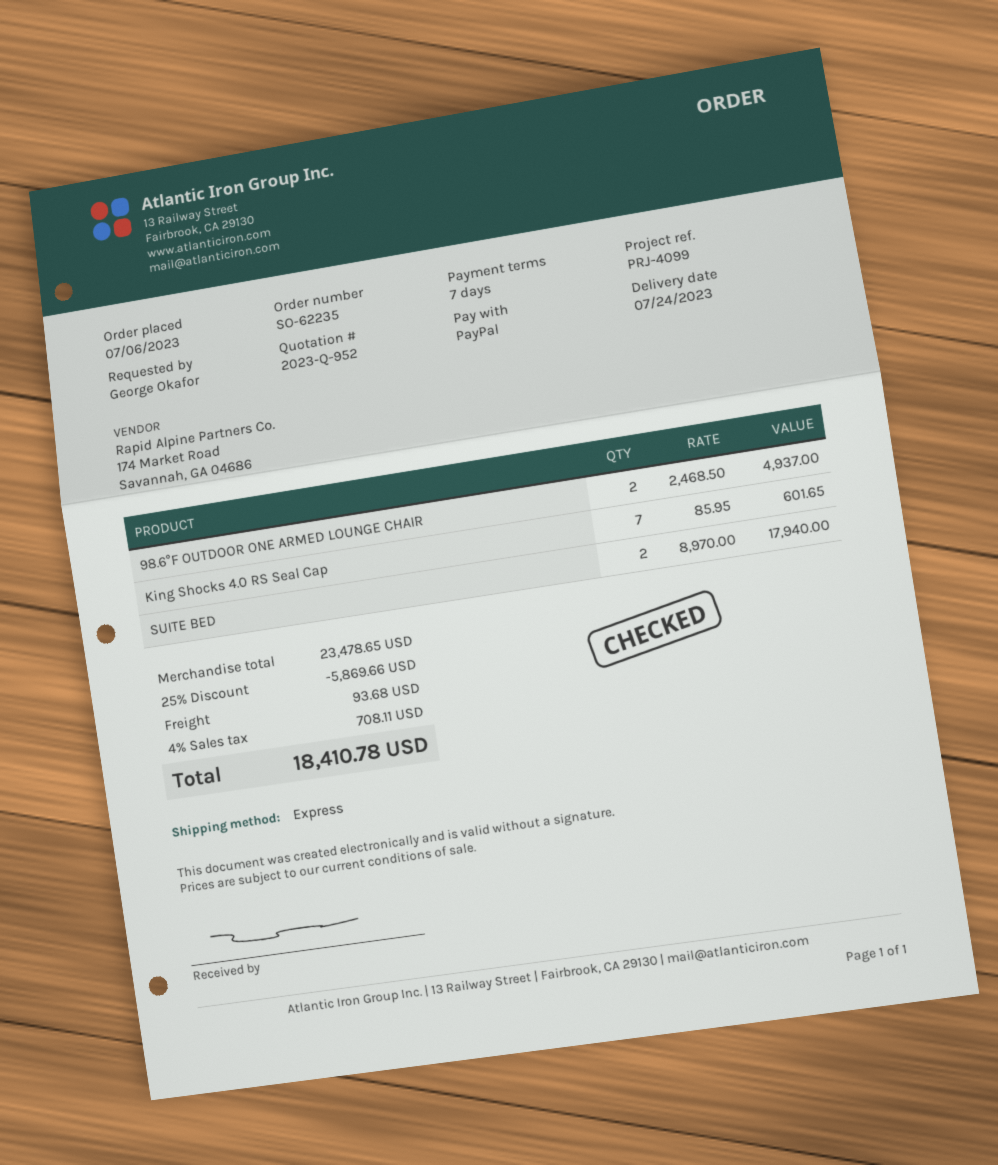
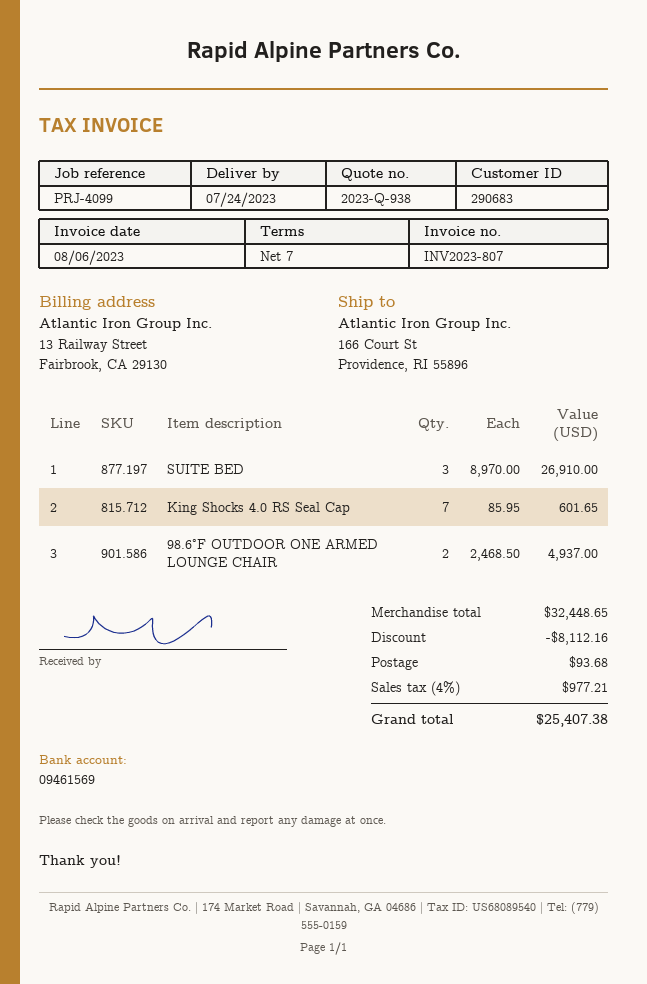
quote number: 2023-Q-952 -> 2023-Q-938
SUITE BED: 2 x 8970.00 = 17940.00 -> 3 x 8970.00 = 26910.00
subtotal: 23478.65 -> 32448.65
discount: 5869.66 -> 8112.16
tax: 4% = 708.11 -> 4% = 977.21
total: 18410.78 -> 25407.38

